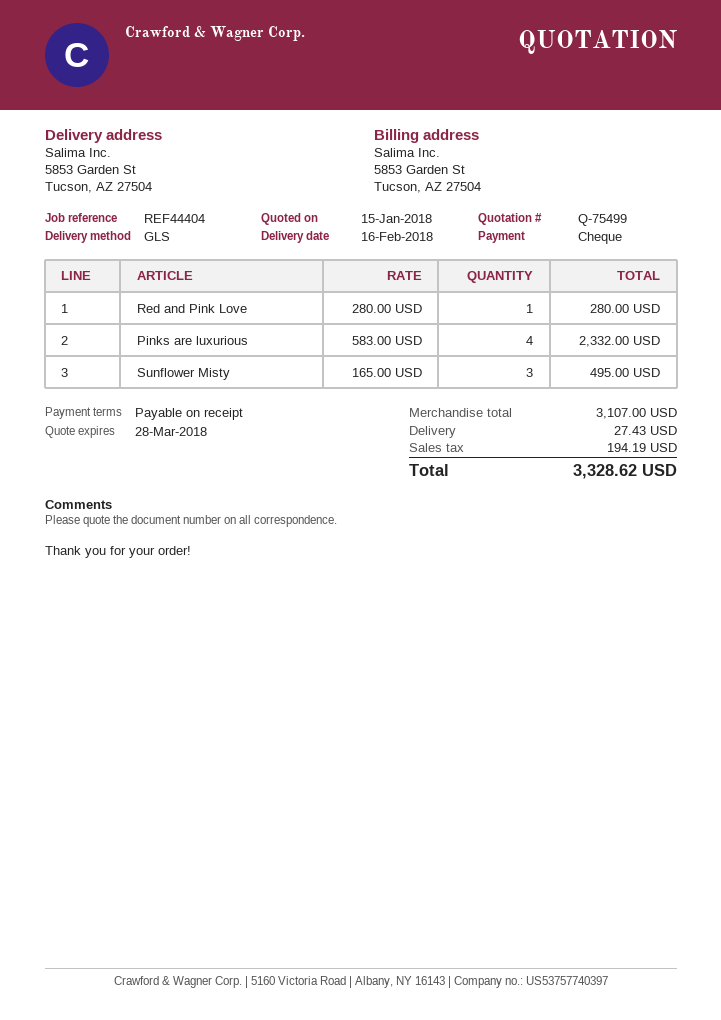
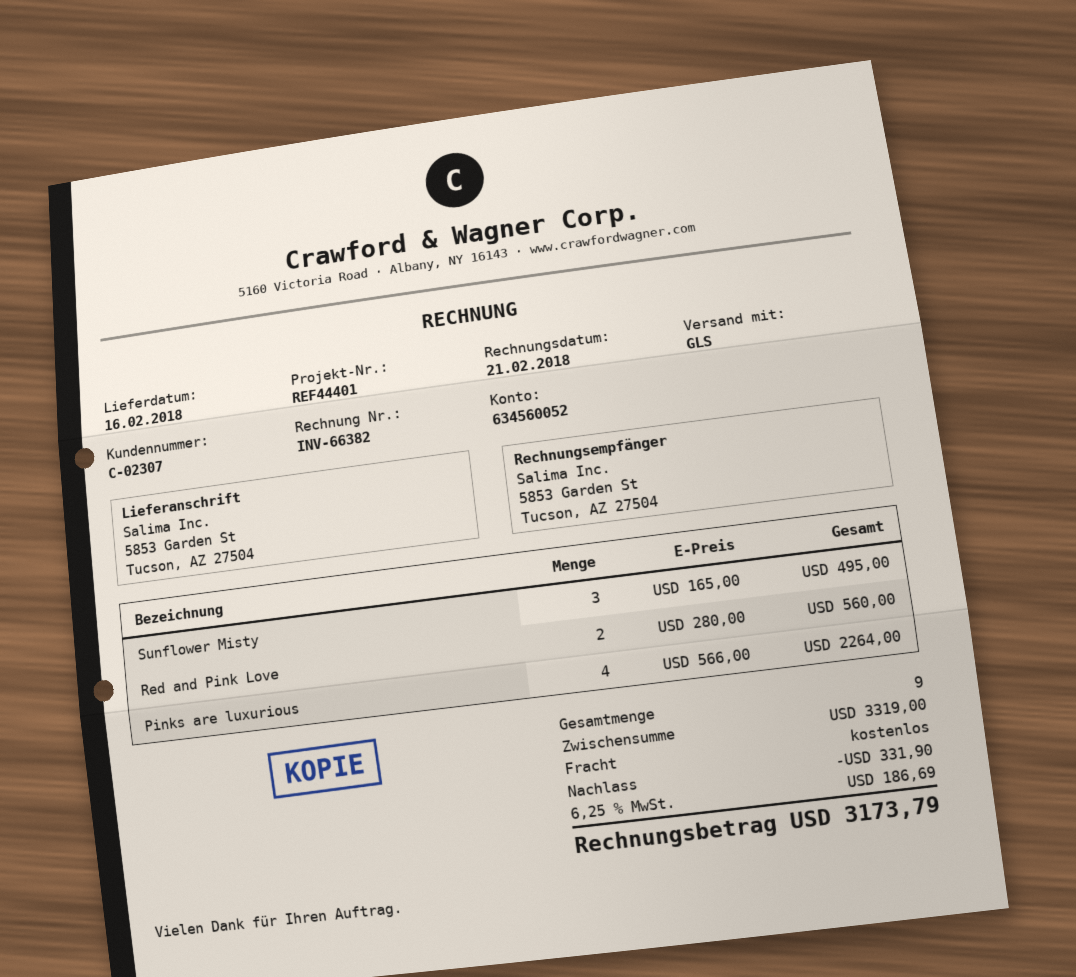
reference: REF44404 -> REF44401
Red and Pink Love: 1 x 280.00 = 280.00 -> 2 x 280.00 = 560.00
Pinks are luxurious: 4 x 583.00 = 2332.00 -> 4 x 566.00 = 2264.00
subtotal: 3107.00 -> 3319.00
discount: none -> 331.90
shipping: 27.43 -> 0.00
tax: 194.19 -> 186.69
total: 3328.62 -> 3173.79

